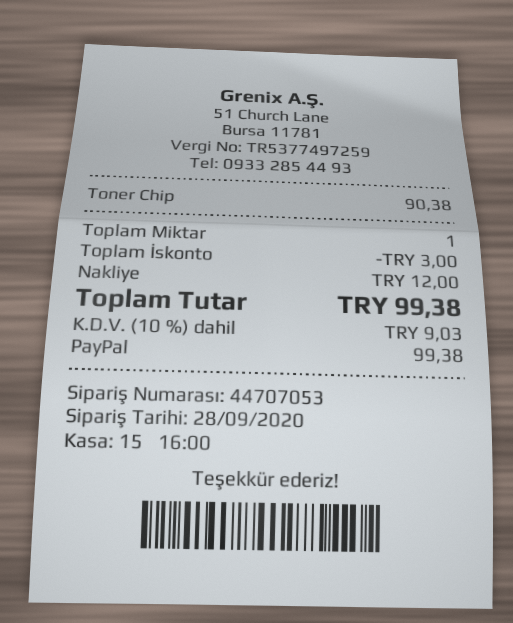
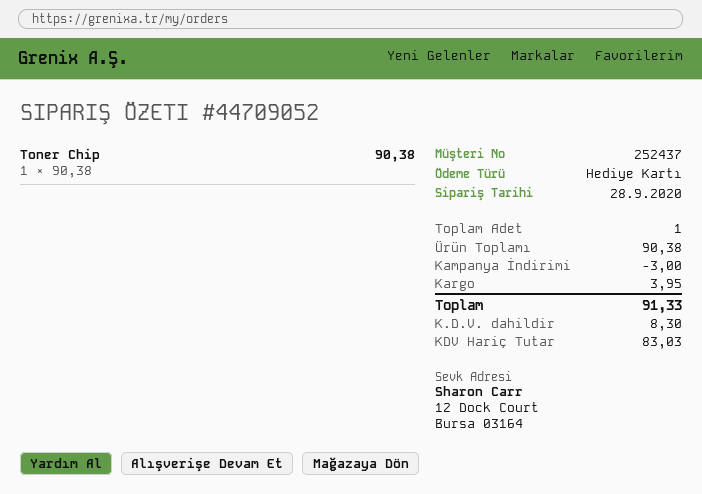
order number: 44707053 -> 44709052
payment method: PayPal -> gift card
shipping: 12.00 -> 3.95
tax: 9.03 -> 8.30
total: 99.38 -> 91.33

